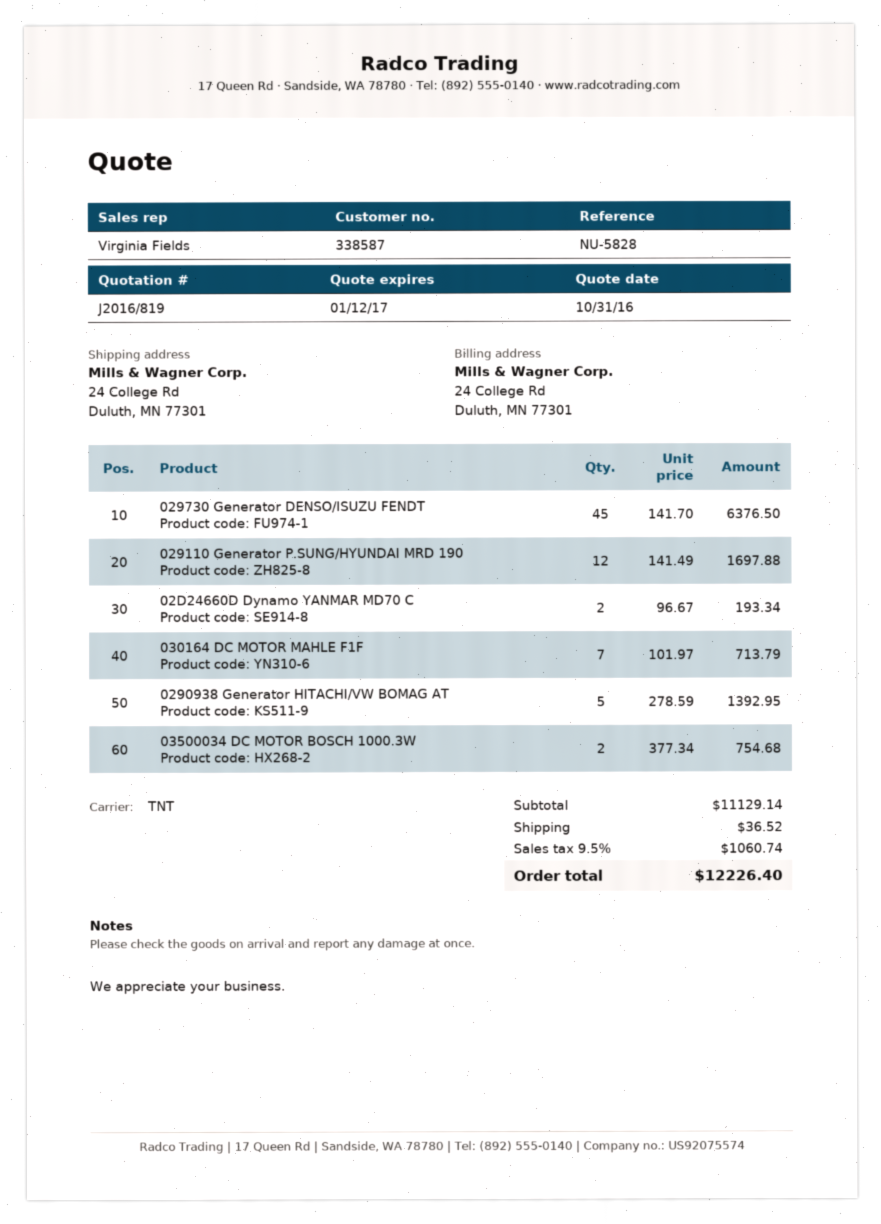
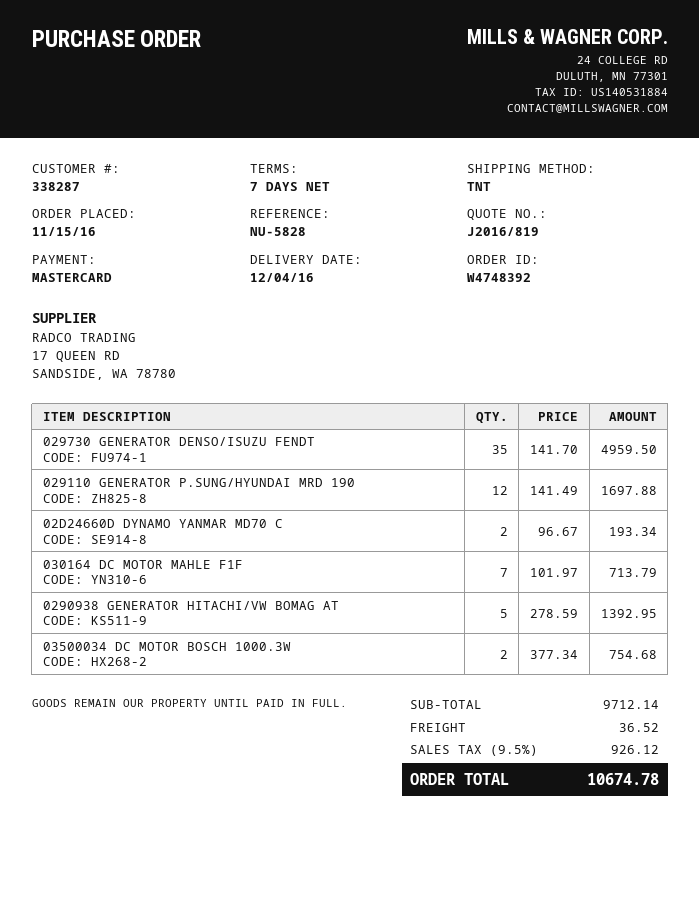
customer number: 338587 -> 338287
029730 Generator DENSO/ISUZU FENDT: 45 x 141.70 = 6376.50 -> 35 x 141.70 = 4959.50
subtotal: 11129.14 -> 9712.14
tax: 9.5% = 1060.74 -> 9.5% = 926.12
total: 12226.40 -> 10674.78

